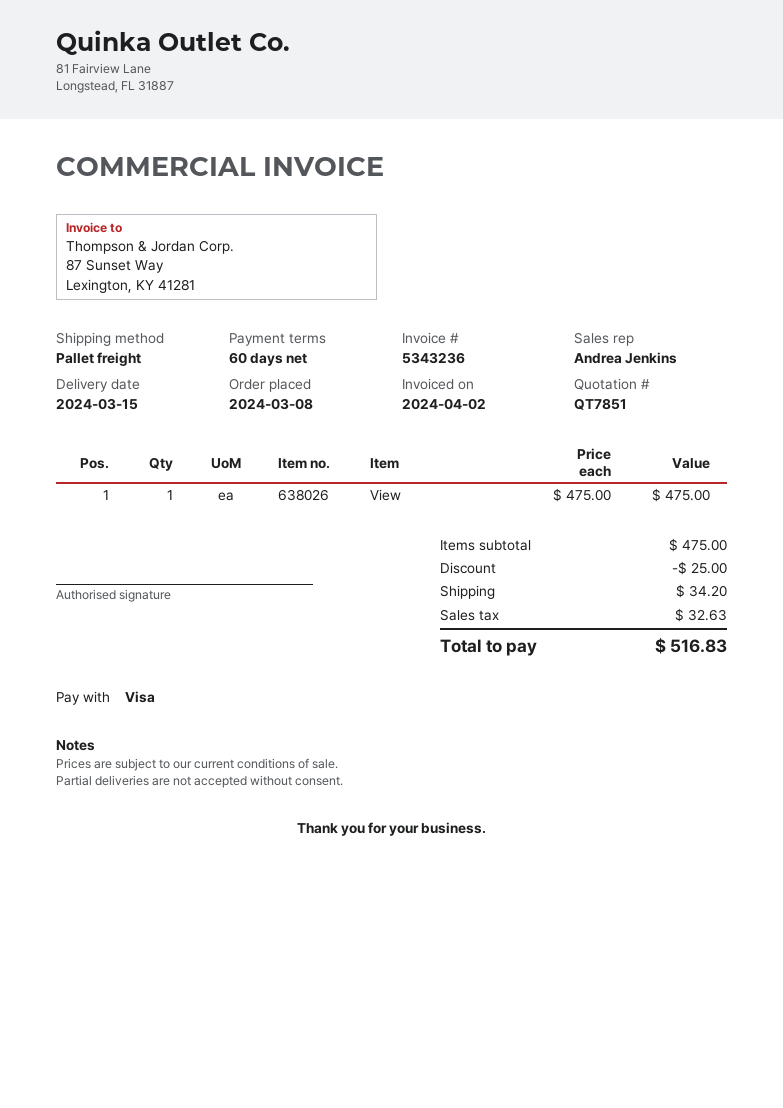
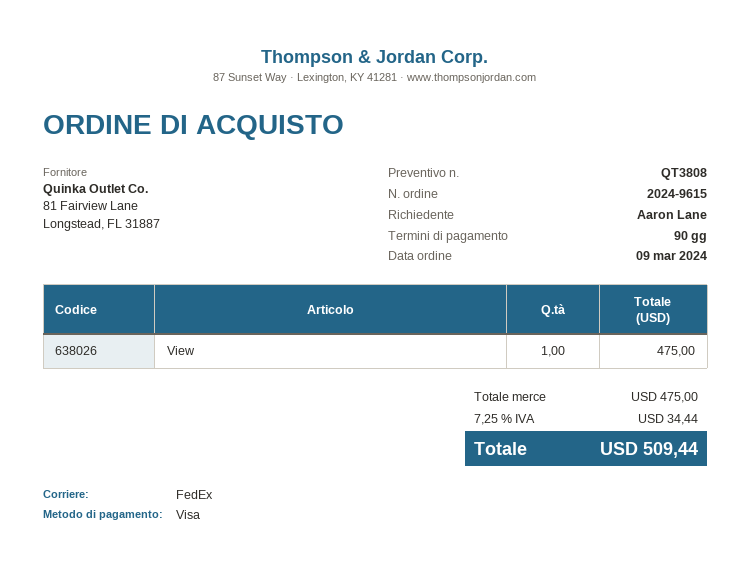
quote number: QT7851 -> QT3808
order date: 2024-03-08 -> 2024-03-09
payment terms: 60 days -> 90 days
shipping method: pallet freight -> FedEx
discount: 25.00 -> none
shipping: 34.20 -> none
tax: 32.63 -> 34.44
total: 516.83 -> 509.44

